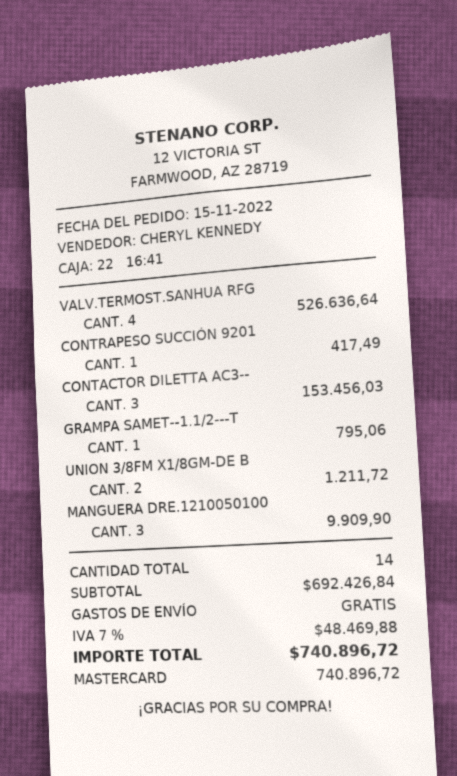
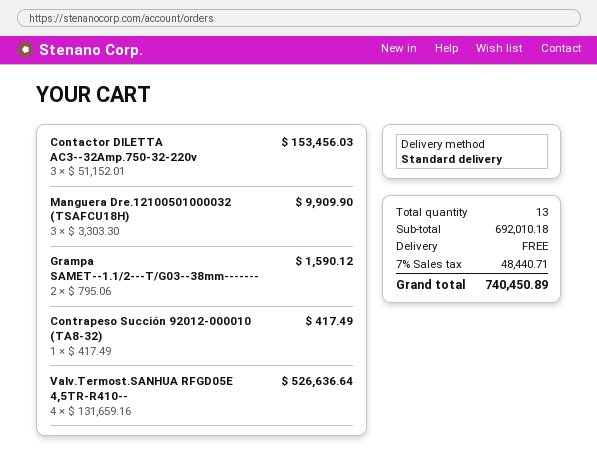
GRAMPA SAMET--1.1/2---T: 1 for 795.06 -> 2 for 1590.12
UNION 3/8FM X1/8GM-DE B: 2 for 1211.72 -> none
total quantity: 14 -> 13
subtotal: 692426.84 -> 692010.18
tax: 7% = 48469.88 -> 7% = 48440.71
total: 740896.72 -> 740450.89

